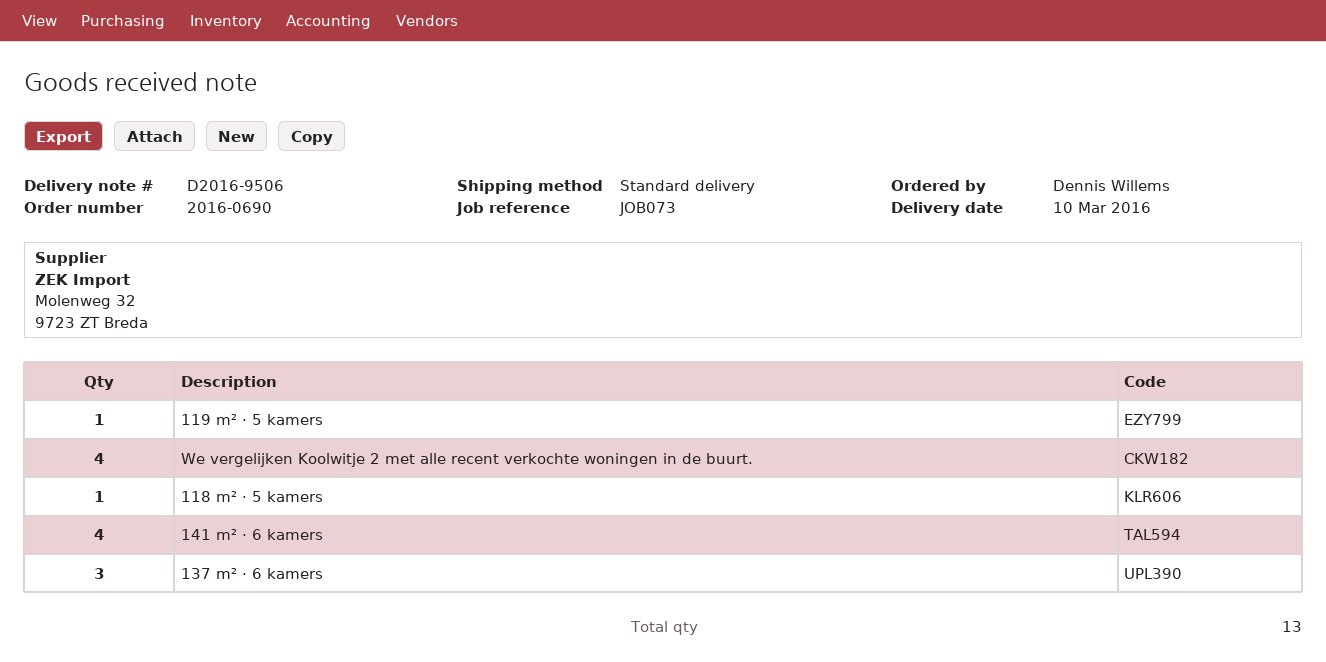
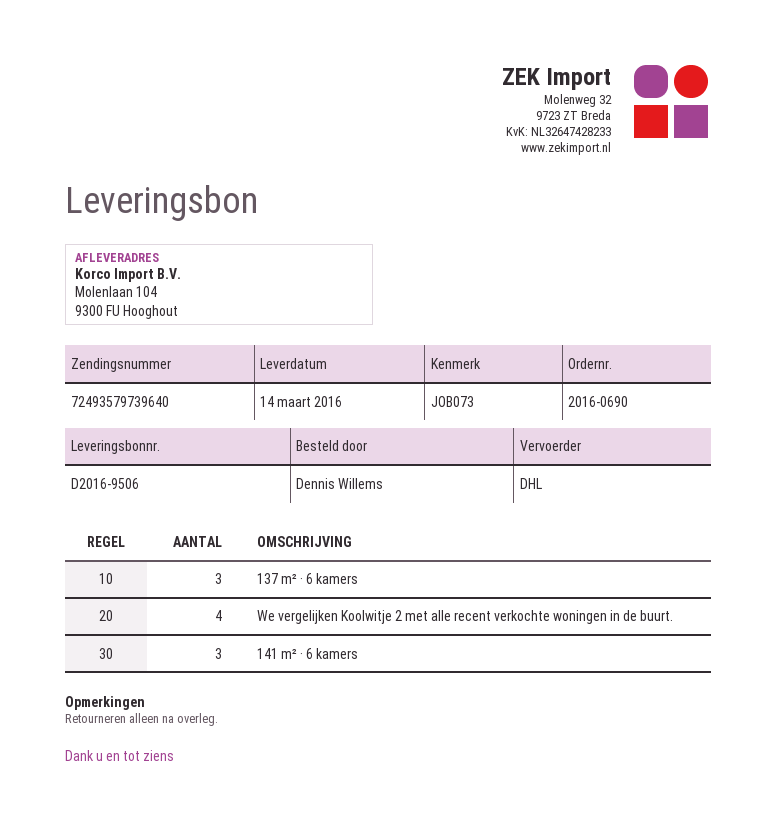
delivery date: 2016-03-10 -> 2016-03-14
shipping method: standard -> DHL
119 m² · 5 kamers: 1 -> none
118 m² · 5 kamers: 1 -> none
141 m² · 6 kamers: 4 -> 3

